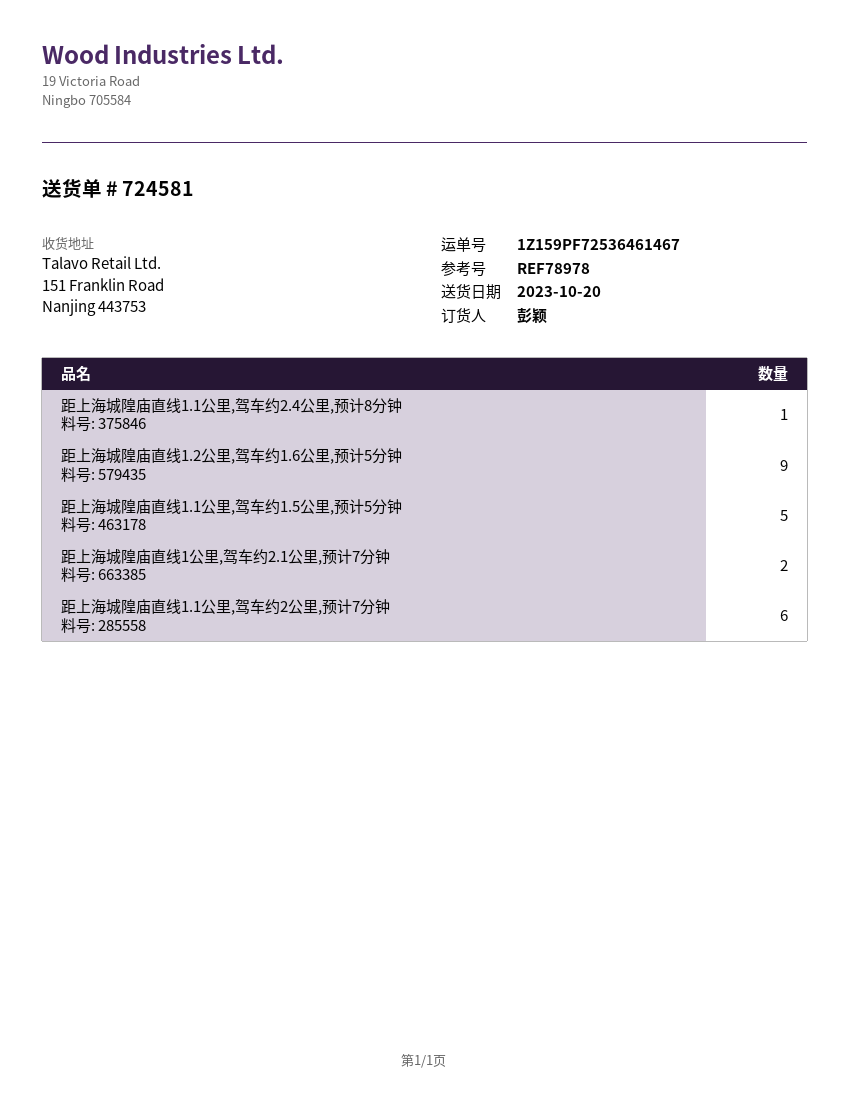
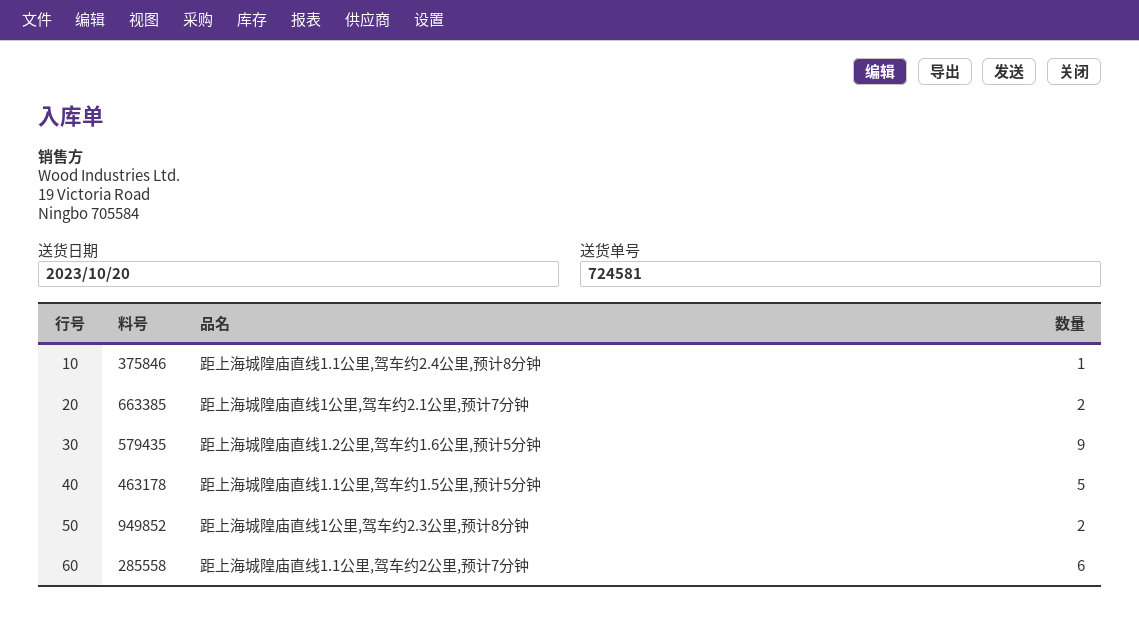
距上海城隍庙直线1公里,驾车约2.3公里,预计8分钟: none -> 2

